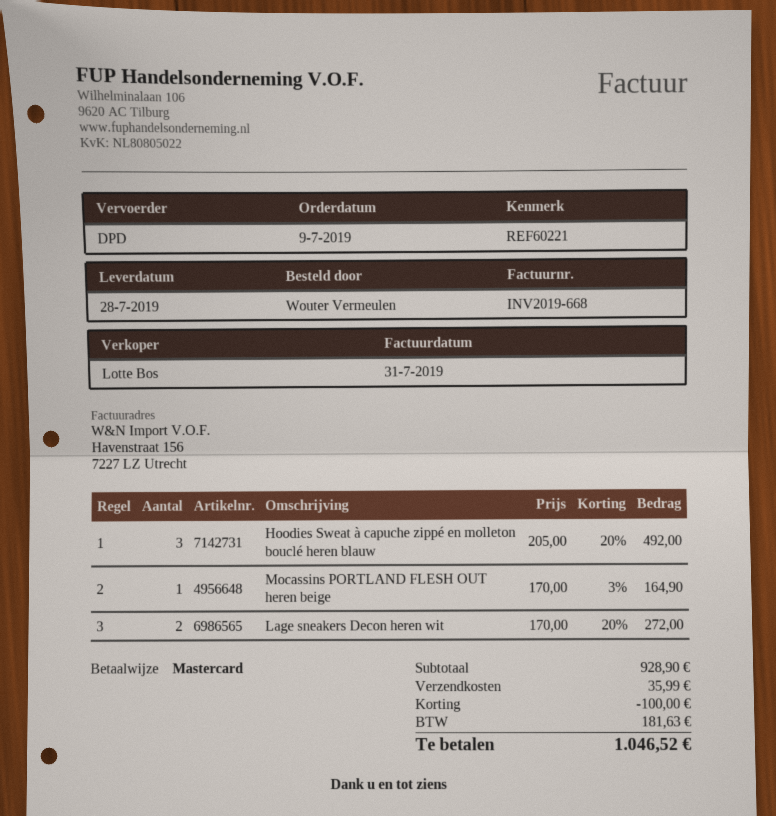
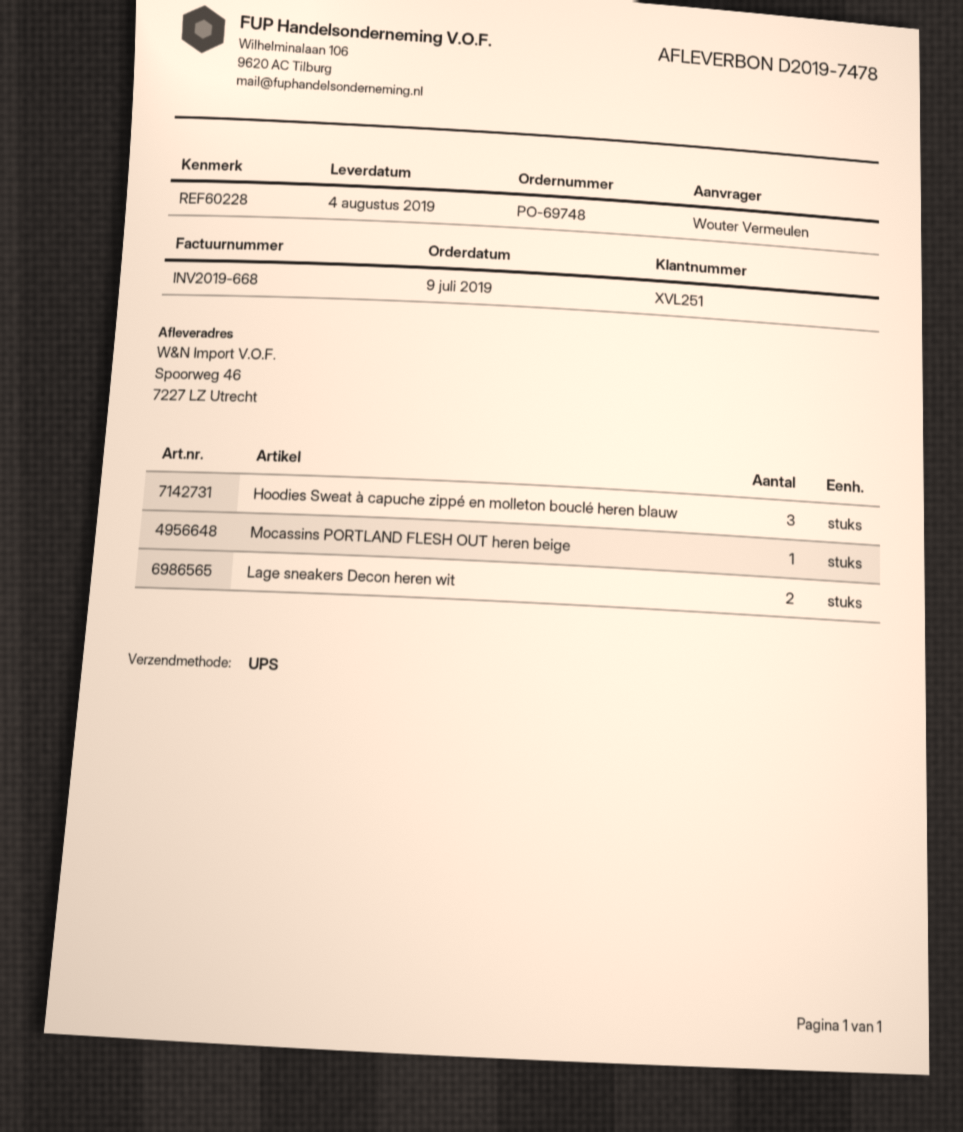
delivery date: 2019-07-28 -> 2019-08-04
reference: REF60221 -> REF60228
shipping method: DPD -> UPS

